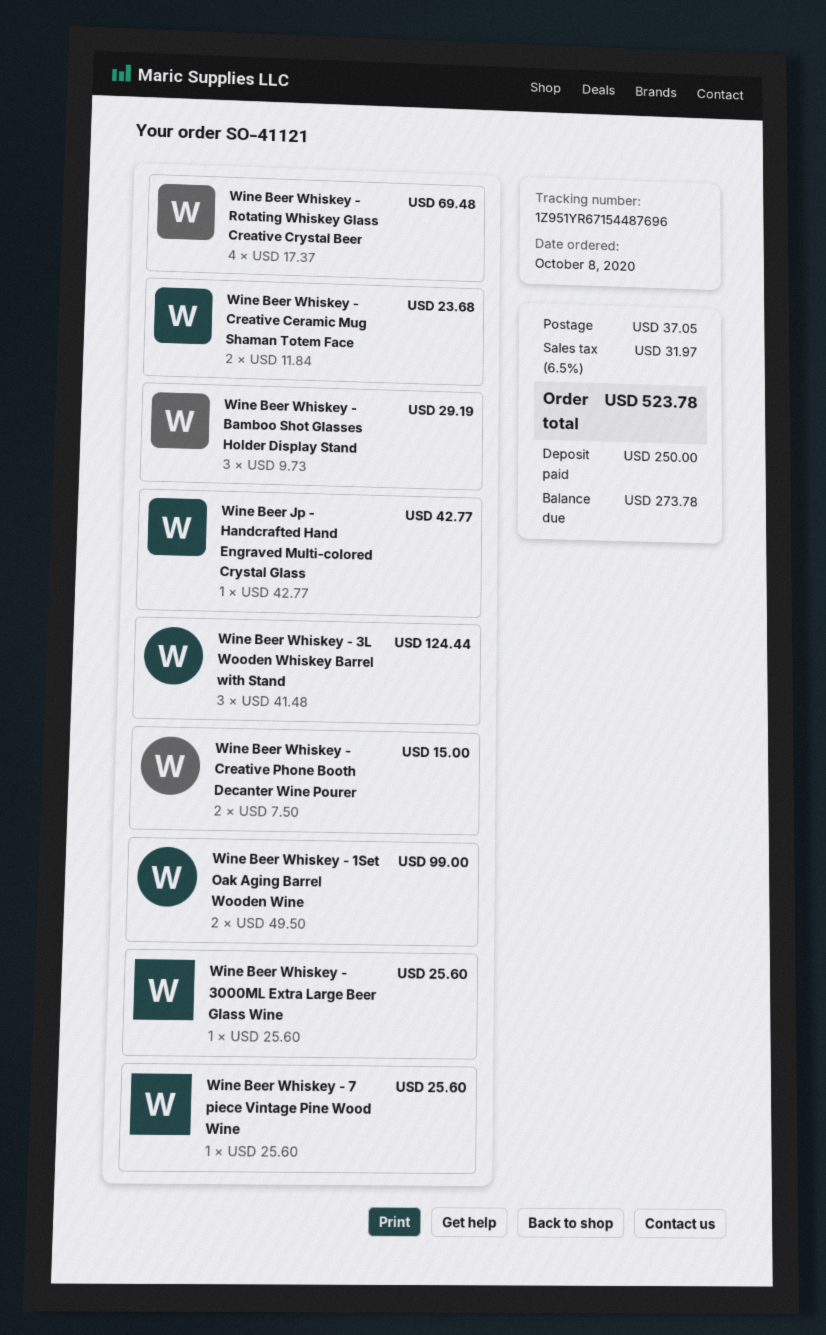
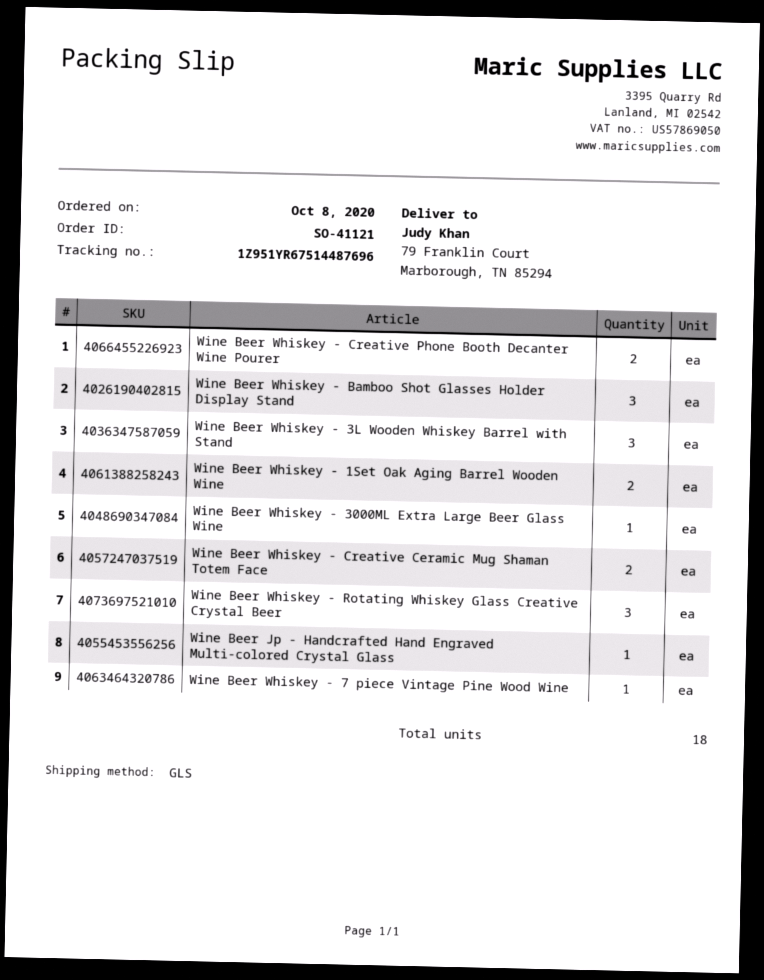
tracking number: 1Z951YR67154487696 -> 1Z951YR67514487696
Wine Beer Whiskey - Rotating Whiskey Glass Creative Crystal Beer: 4 -> 3

